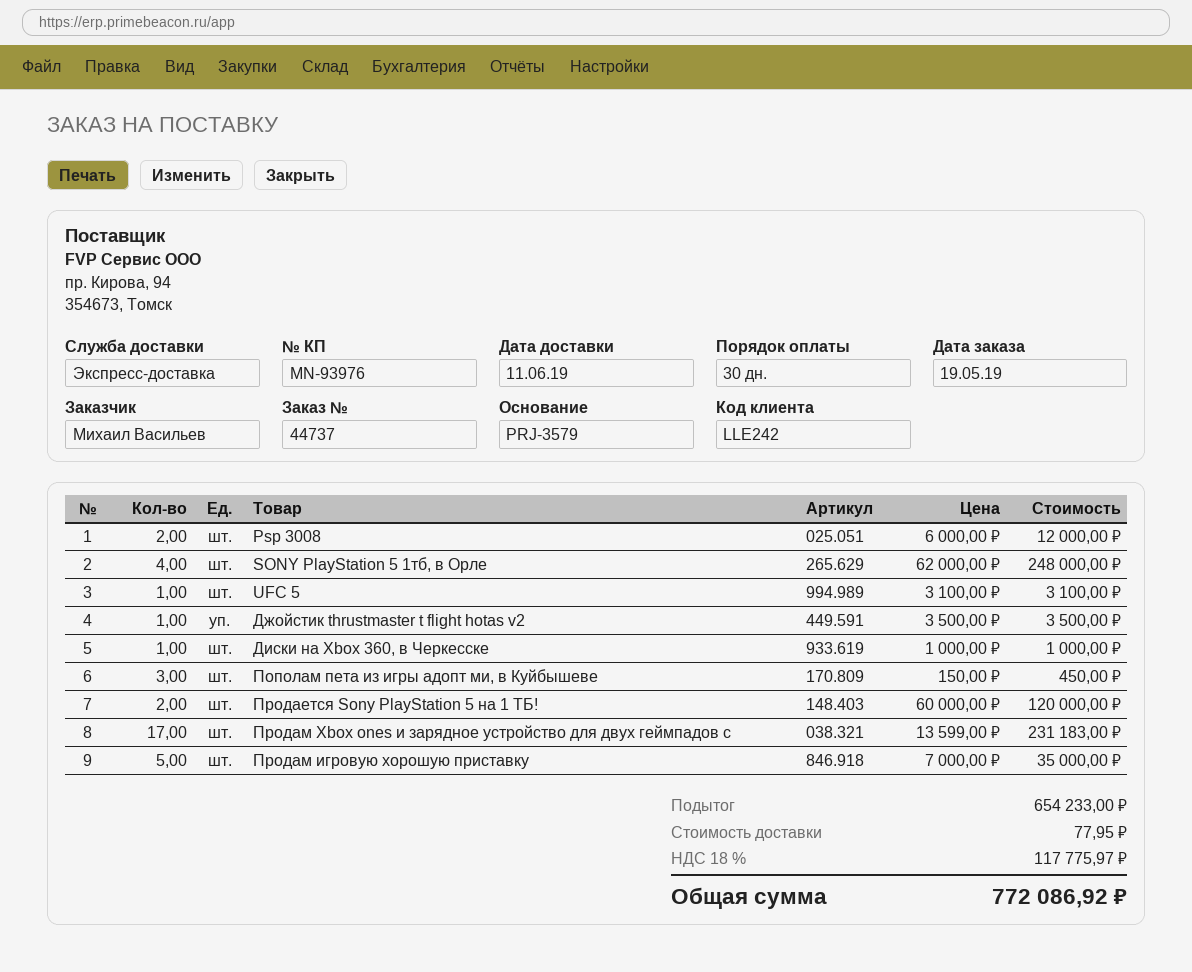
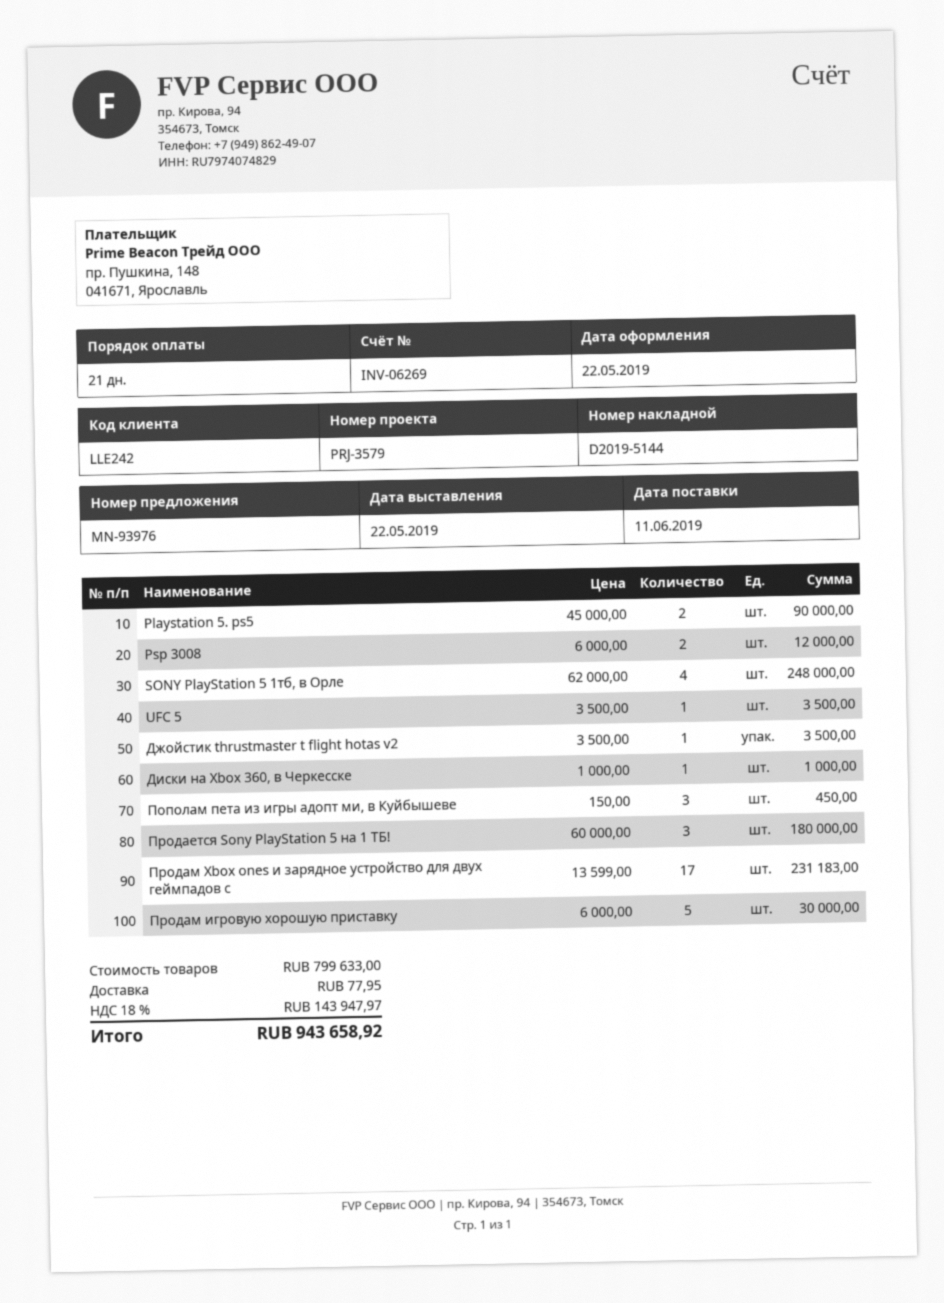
order date: 2019-05-19 -> 2019-05-22
payment terms: 30 days -> 21 days
UFC 5: 1 x 3100.00 = 3100.00 -> 1 x 3500.00 = 3500.00
Продается Sony PlayStation 5 на 1 ТБ!: 2 x 60000.00 = 120000.00 -> 3 x 60000.00 = 180000.00
Продам игровую хорошую приставку: 5 x 7000.00 = 35000.00 -> 5 x 6000.00 = 30000.00
Playstation 5. ps5: none -> 2 x 45000.00 = 90000.00
subtotal: 654233.00 -> 799633.00
tax: 18% = 117775.97 -> 18% = 143947.97
total: 772086.92 -> 943658.92

